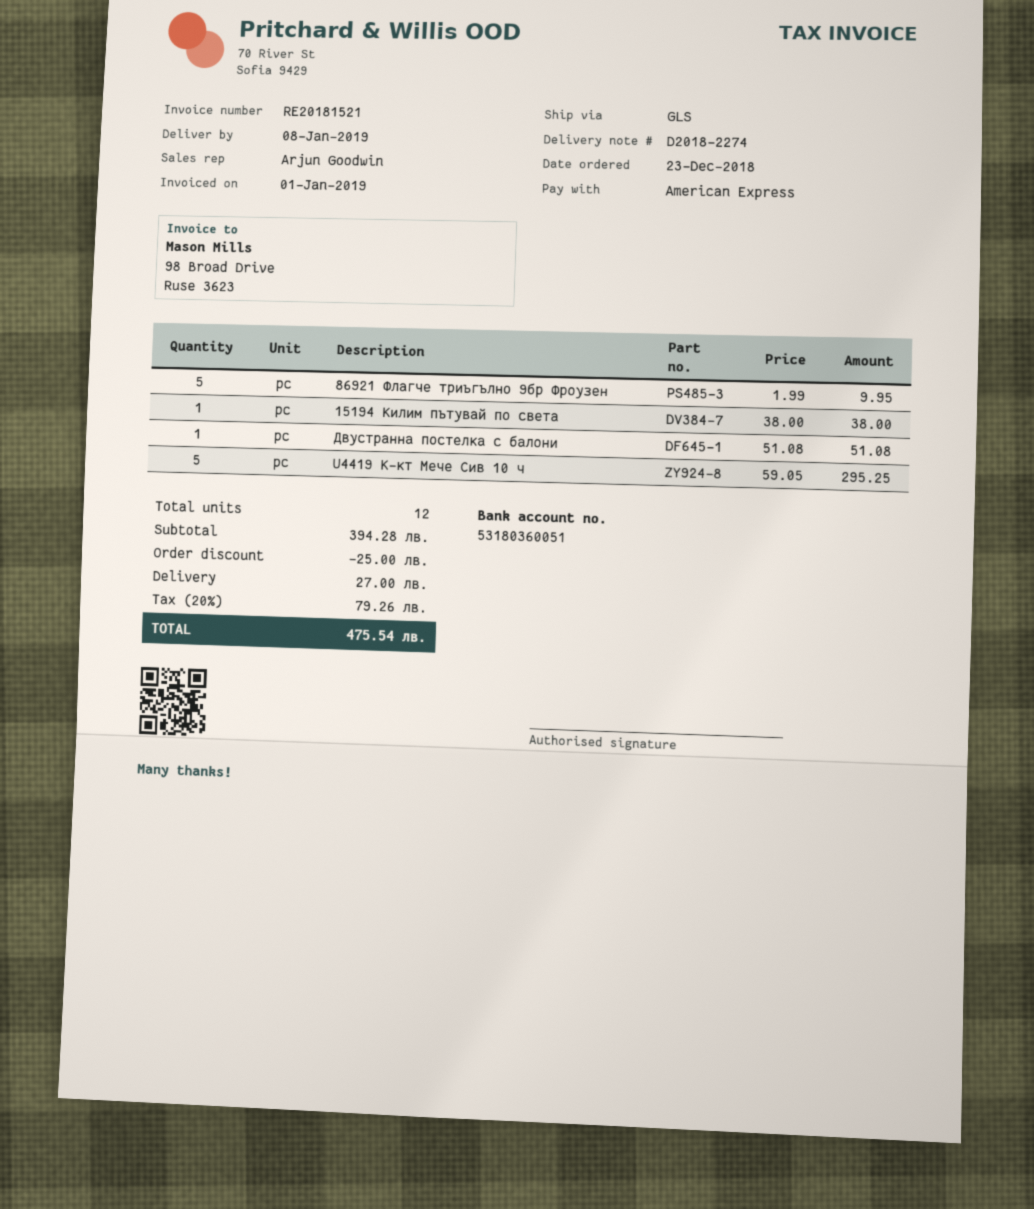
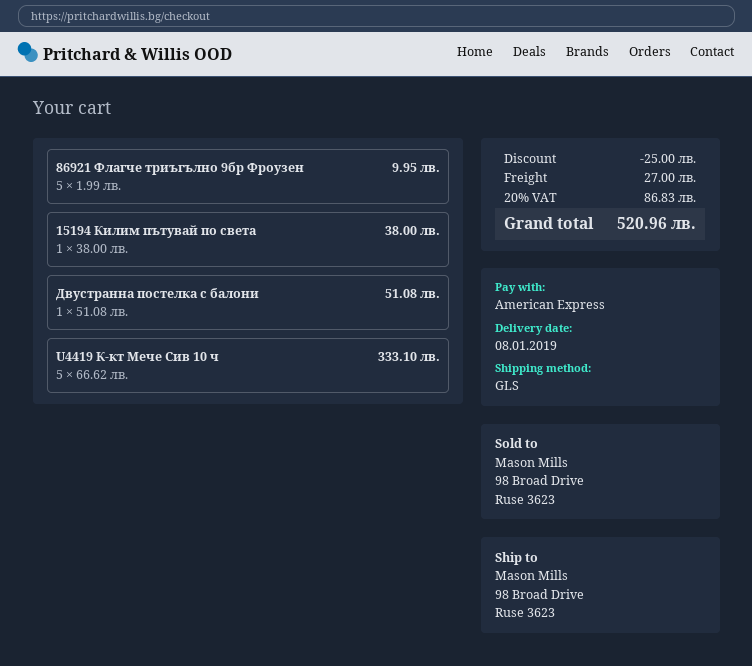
U4419 К-кт Мече Сив 10 ч: 5 x 59.05 = 295.25 -> 5 x 66.62 = 333.10
tax: 20% = 79.26 -> 20% = 86.83
total: 475.54 -> 520.96

